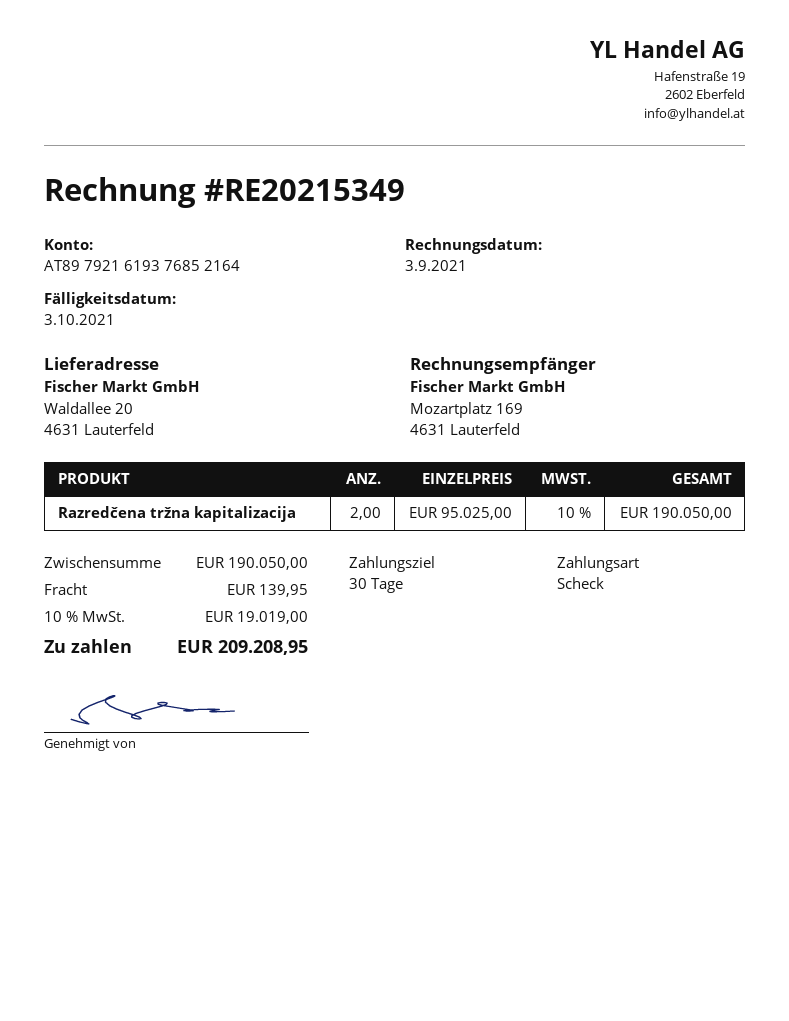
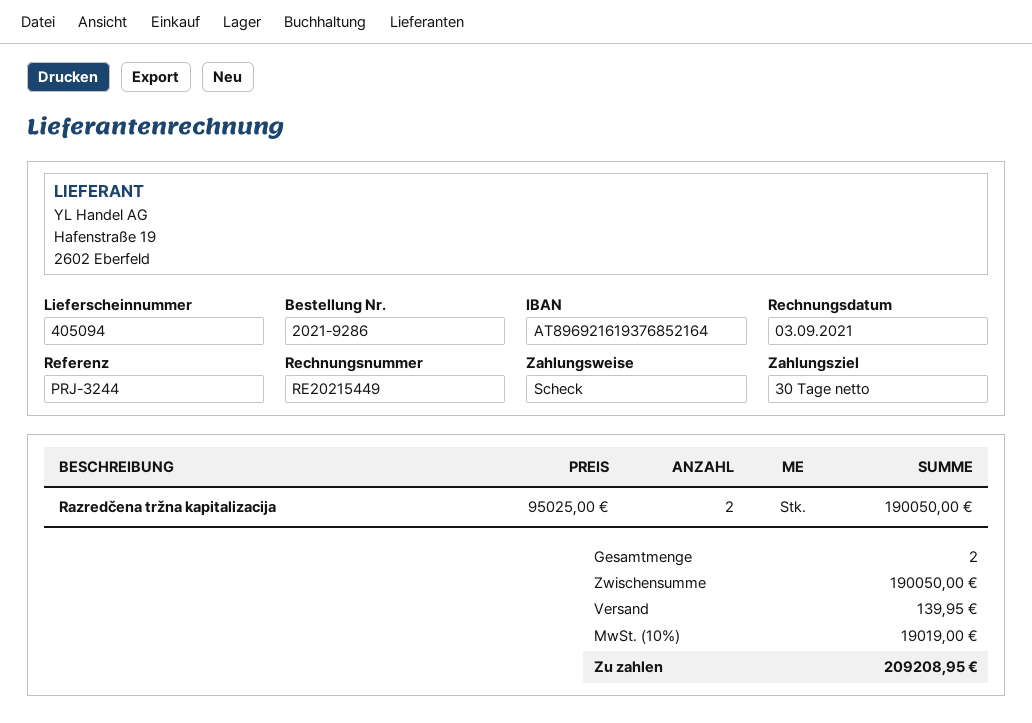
invoice number: RE20215349 -> RE20215449
bank account: AT897921619376852164 -> AT896921619376852164

